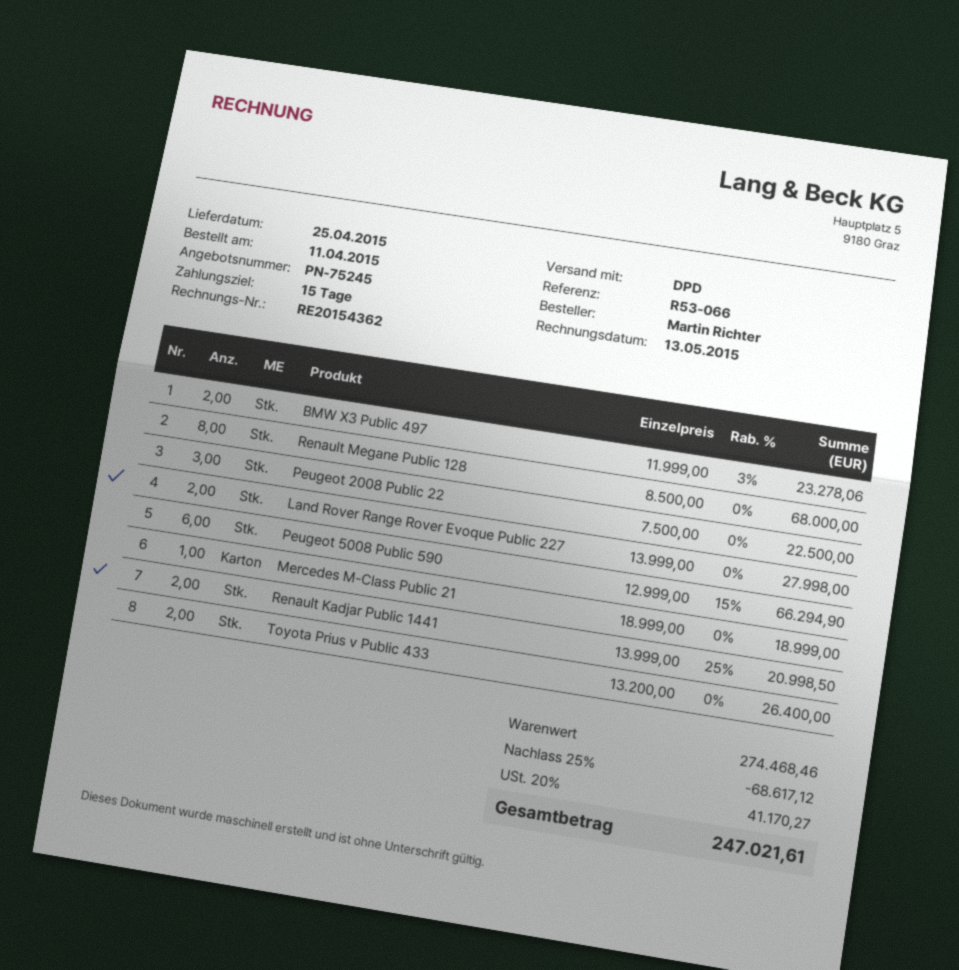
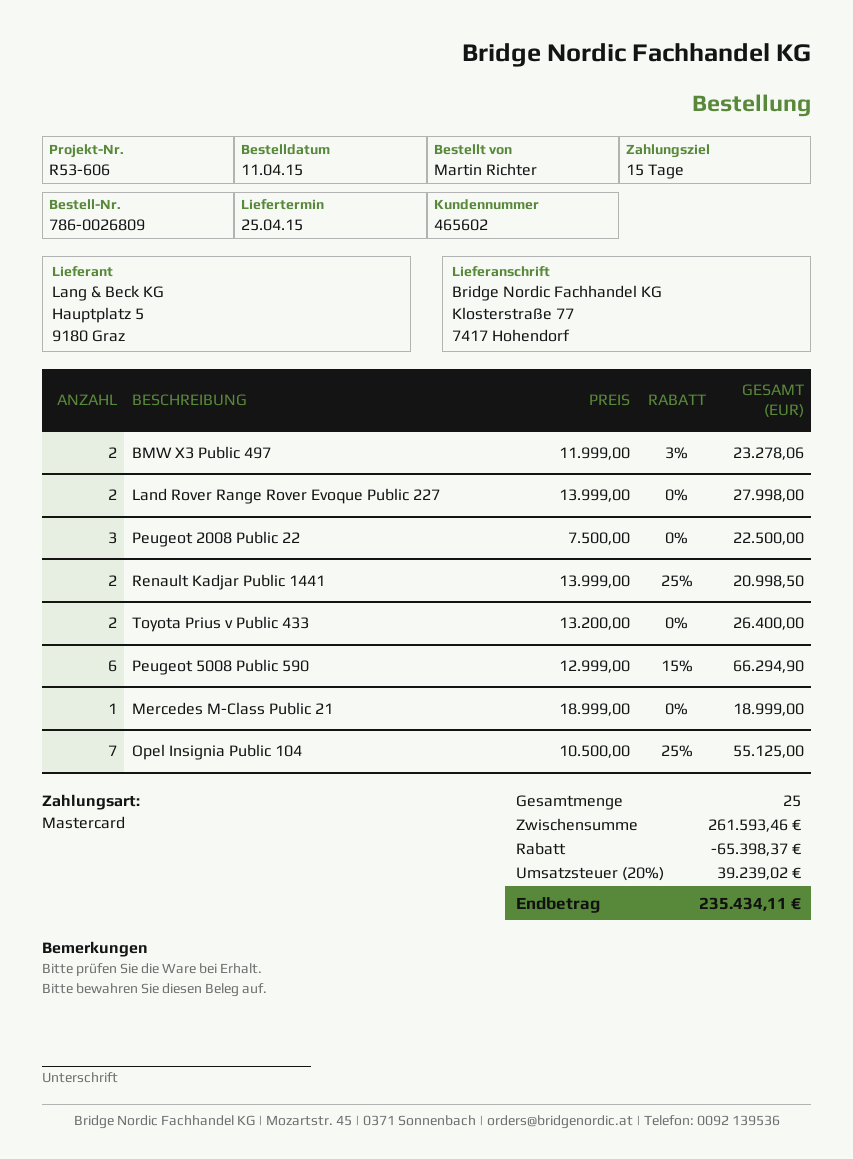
reference: R53-066 -> R53-606
Renault Megane Public 128: 8 x 8500.00 = 68000.00 -> none
Opel Insignia Public 104: none -> 7 x 10500.00 - 25% = 55125.00
subtotal: 274468.46 -> 261593.46
discount: 68617.12 -> 65398.37
tax: 20% = 41170.27 -> 20% = 39239.02
total: 247021.61 -> 235434.11

